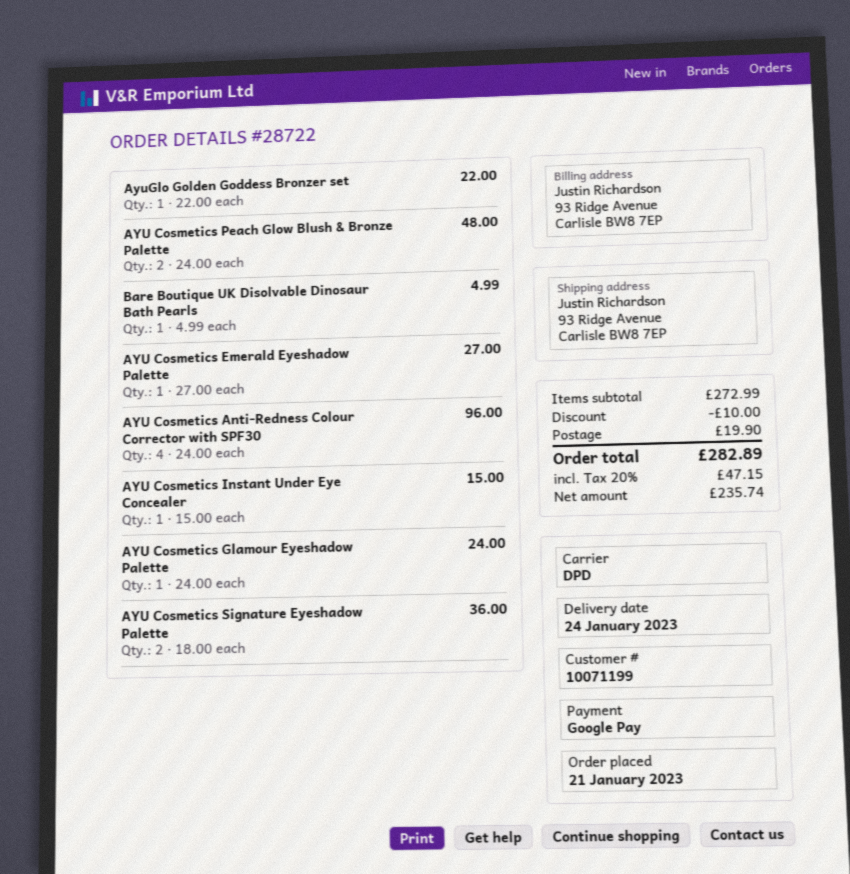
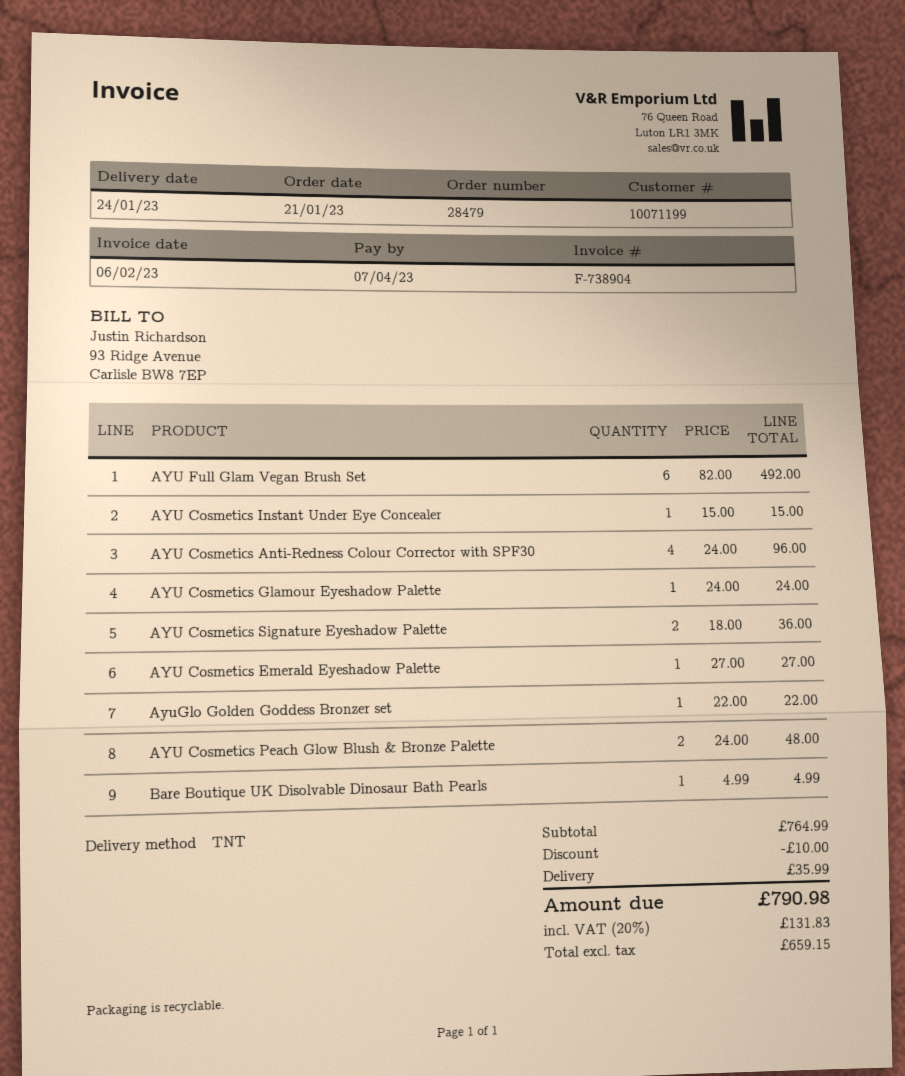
order number: 28722 -> 28479
shipping method: DPD -> TNT
AYU Full Glam Vegan Brush Set: none -> 6 x 82.00 = 492.00
subtotal: 272.99 -> 764.99
shipping: 19.90 -> 35.99
net: 235.74 -> 659.15
tax: 20% = 47.15 -> 20% = 131.83
total: 282.89 -> 790.98

